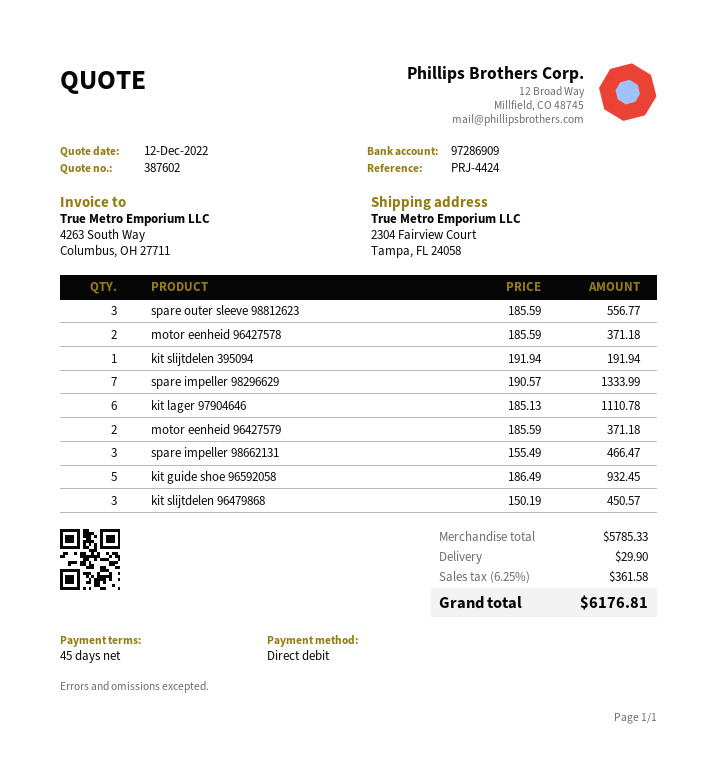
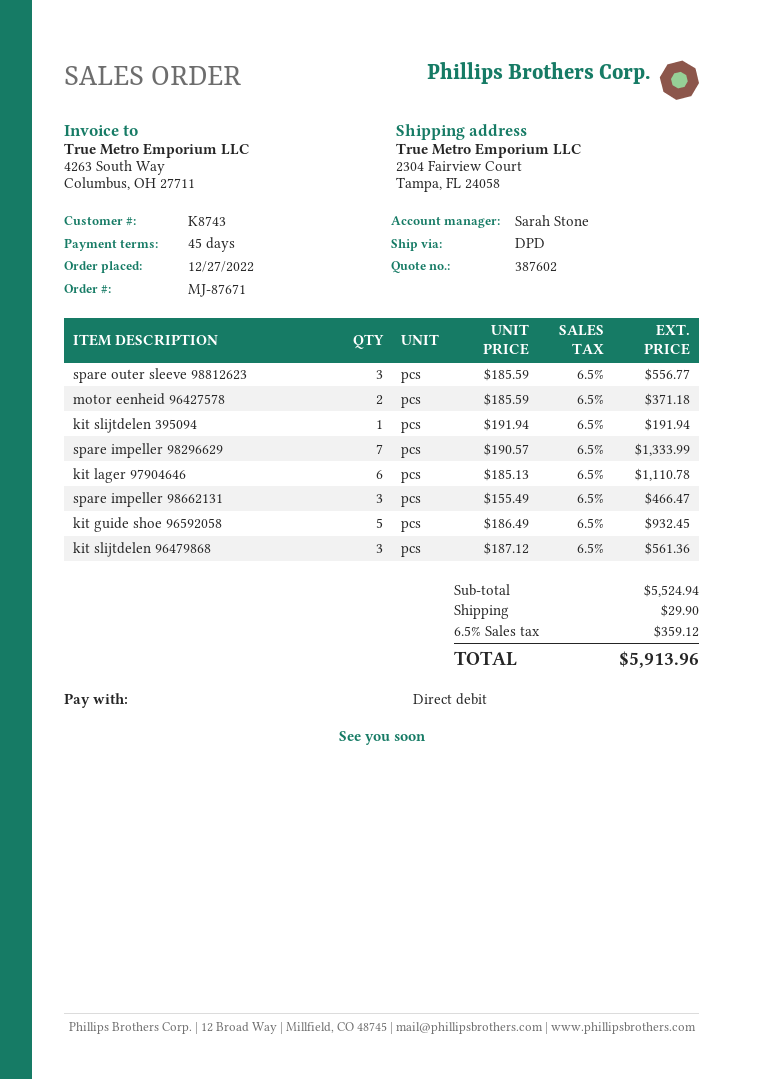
motor eenheid 96427579: 2 x 185.59 = 371.18 -> none
kit slijtdelen 96479868: 3 x 150.19 = 450.57 -> 3 x 187.12 = 561.36
subtotal: 5785.33 -> 5524.94
tax: 6.25% = 361.58 -> 6.5% = 359.12
total: 6176.81 -> 5913.96

